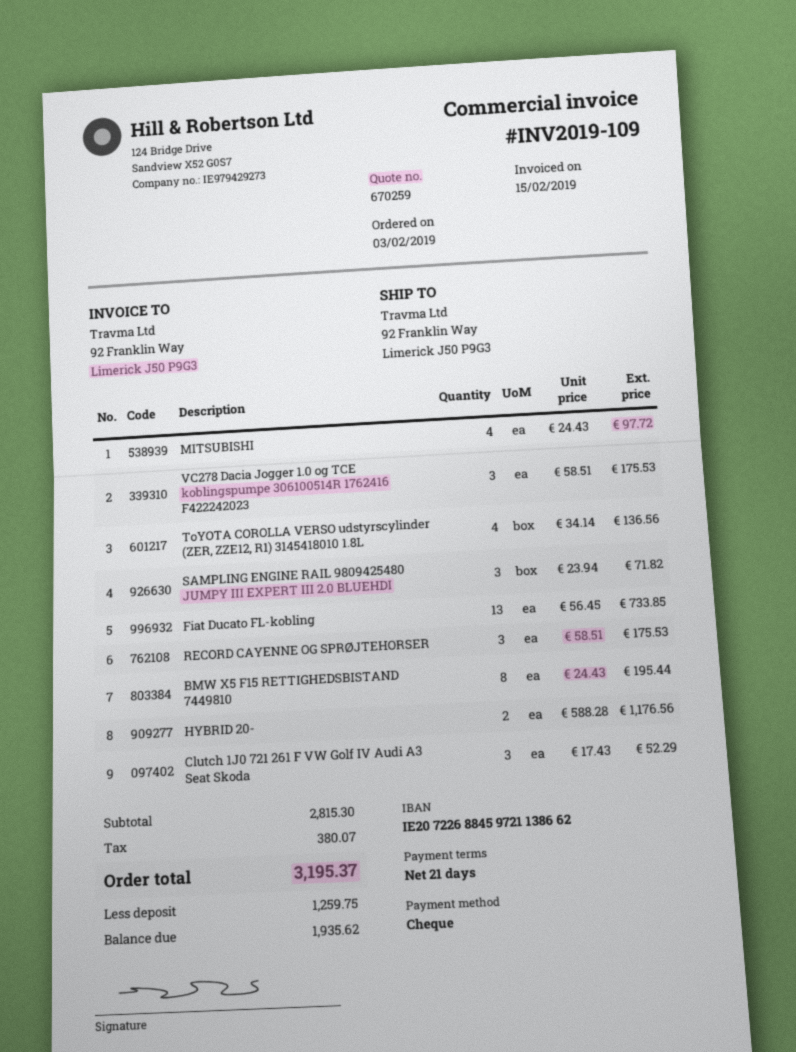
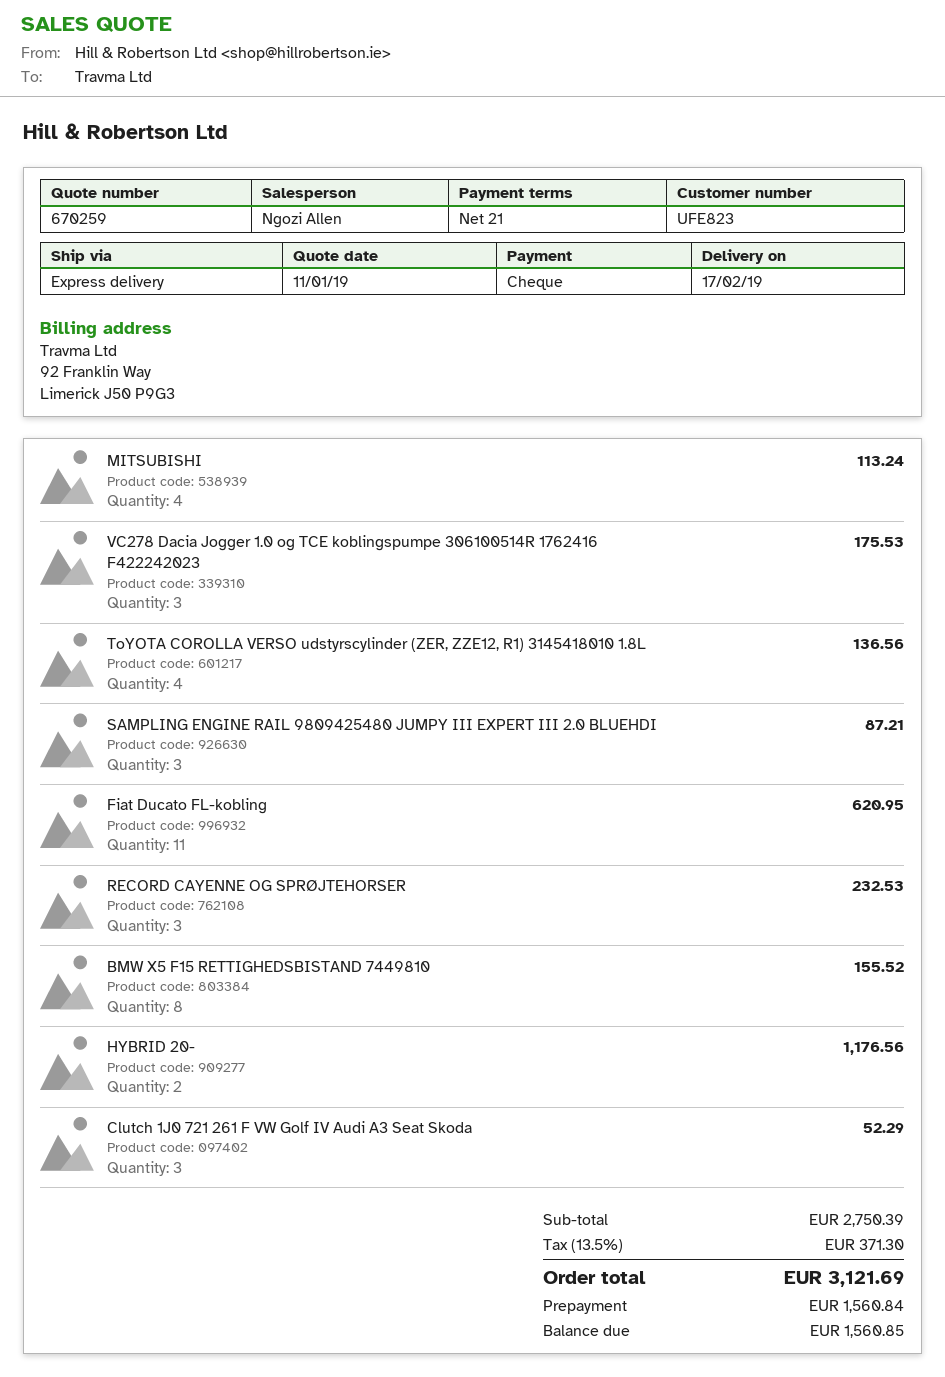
MITSUBISHI: 4 for 97.72 -> 4 for 113.24
SAMPLING ENGINE RAIL 9809425480 JUMPY III EXPERT III 2.0 BLUEHDI: 3 for 71.82 -> 3 for 87.21
Fiat Ducato FL-kobling: 13 for 733.85 -> 11 for 620.95
RECORD CAYENNE OG SPRØJTEHORSER: 3 for 175.53 -> 3 for 232.53
BMW X5 F15 RETTIGHEDSBISTAND 7449810: 8 for 195.44 -> 8 for 155.52
subtotal: 2815.30 -> 2750.39
tax: 380.07 -> 371.30
total: 3195.37 -> 3121.69
deposit: 1259.75 -> 1560.84
balance: 1935.62 -> 1560.85

